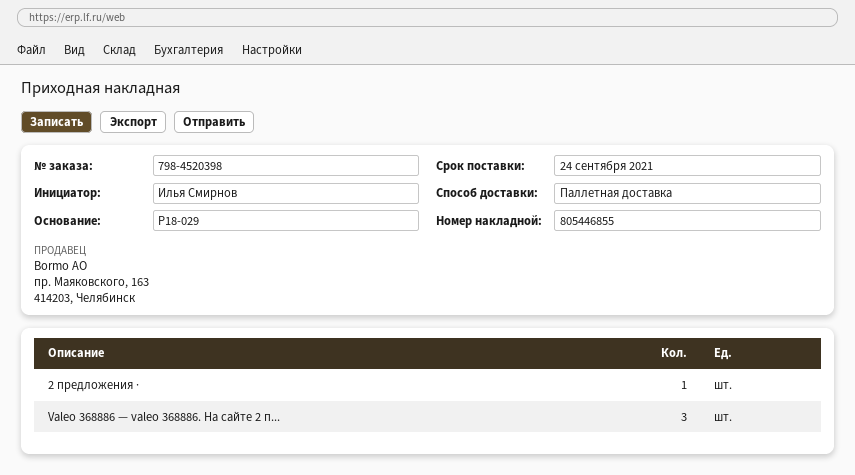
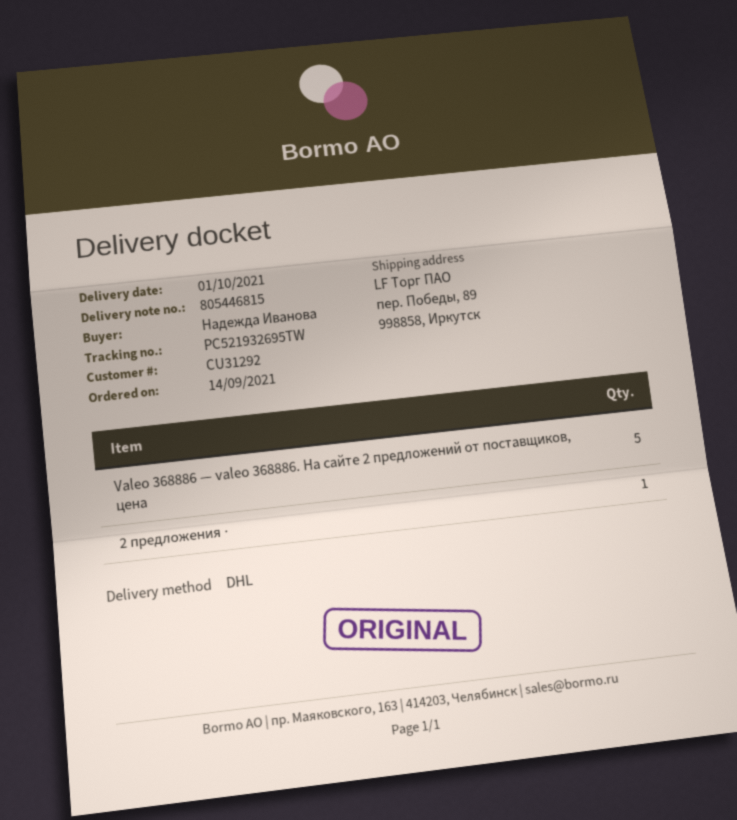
delivery note number: 805446855 -> 805446815
delivery date: 2021-09-24 -> 2021-10-01
ordered by: Илья Смирнов -> Надежда Иванова
shipping method: pallet freight -> DHL
Valeo 368886 — valeo 368886. На сайте 2 п...: 3 -> 5

